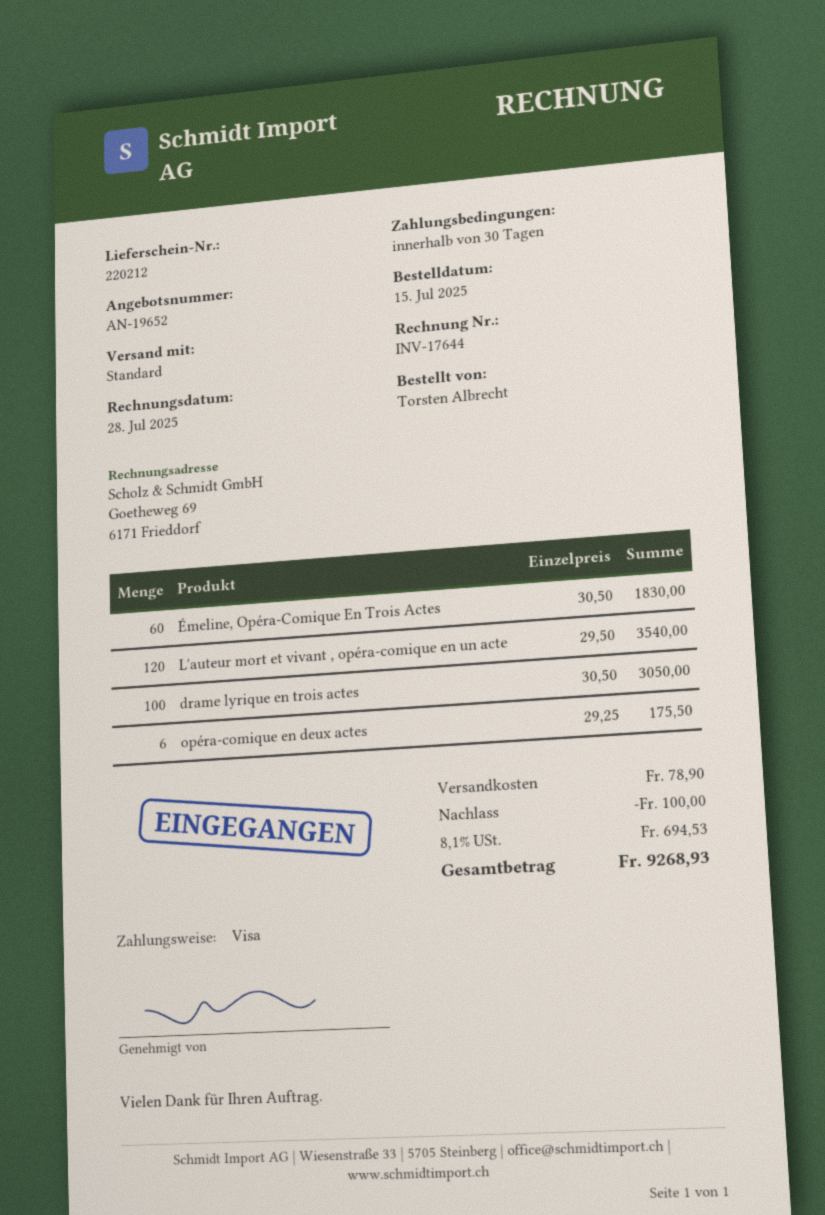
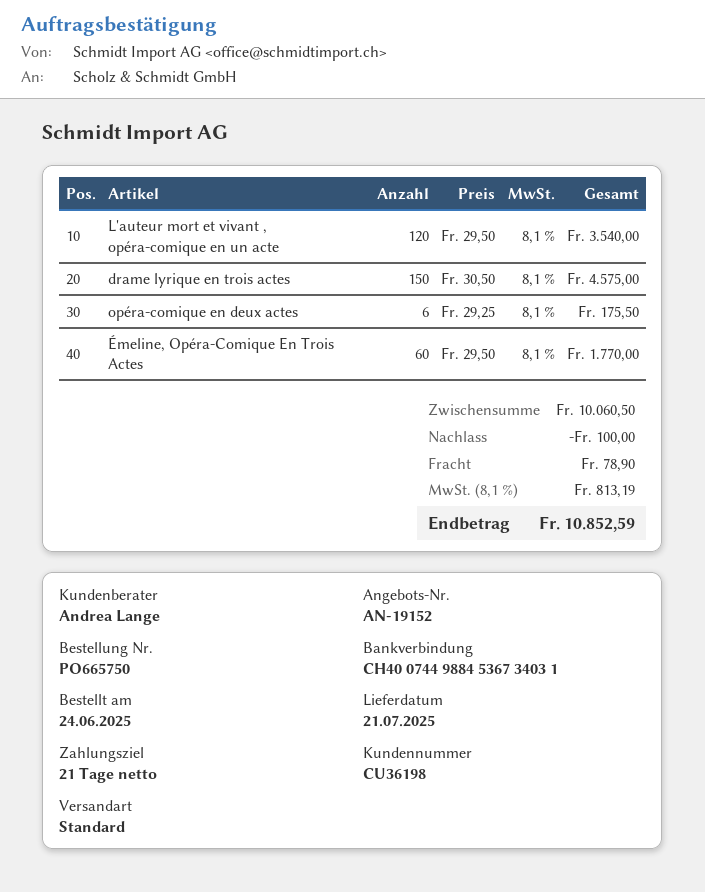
quote number: AN-19652 -> AN-19152
order date: 2025-07-15 -> 2025-06-24
payment terms: 30 days -> 21 days
Émeline, Opéra-Comique En Trois Actes: 60 x 30.50 = 1830.00 -> 60 x 29.50 = 1770.00
drame lyrique en trois actes: 100 x 30.50 = 3050.00 -> 150 x 30.50 = 4575.00
tax: 8.1% = 694.53 -> 8.1% = 813.19
total: 9268.93 -> 10852.59

